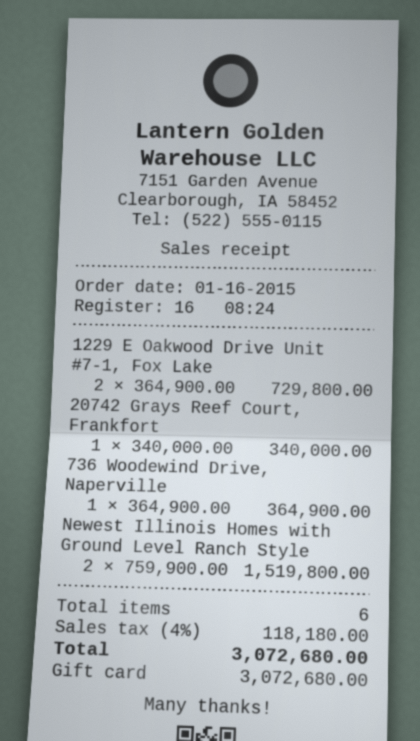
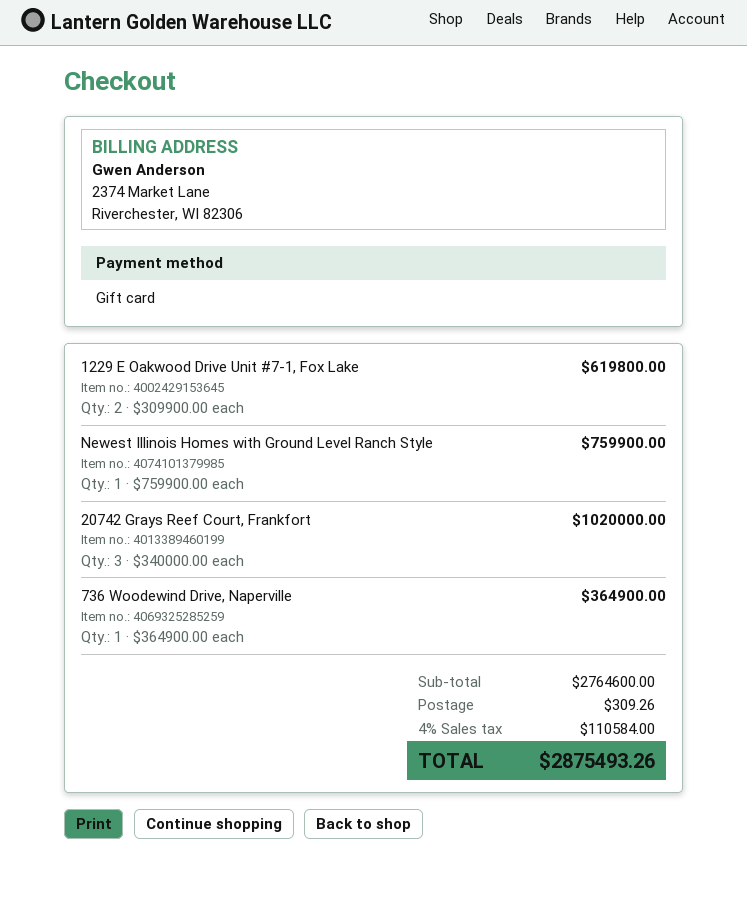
1229 E Oakwood Drive Unit #7-1, Fox Lake: 2 x 364900.00 = 729800.00 -> 2 x 309900.00 = 619800.00
20742 Grays Reef Court, Frankfort: 1 x 340000.00 = 340000.00 -> 3 x 340000.00 = 1020000.00
Newest Illinois Homes with Ground Level Ranch Style: 2 x 759900.00 = 1519800.00 -> 1 x 759900.00 = 759900.00
shipping: none -> 309.26
tax: 4% = 118180.00 -> 4% = 110584.00
total: 3072680.00 -> 2875493.26

